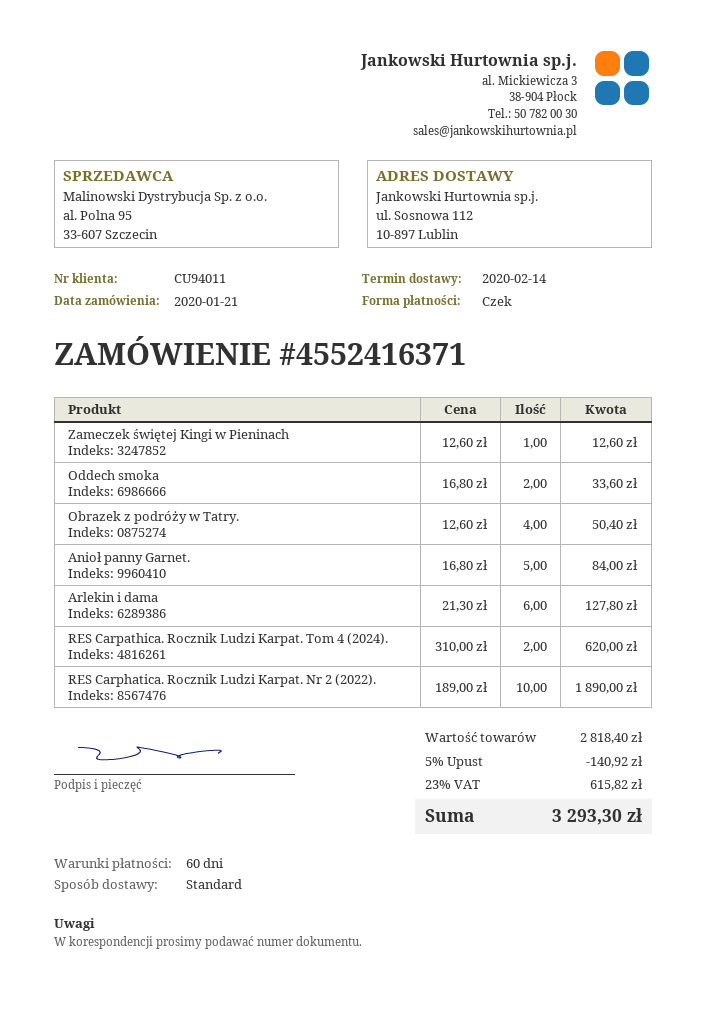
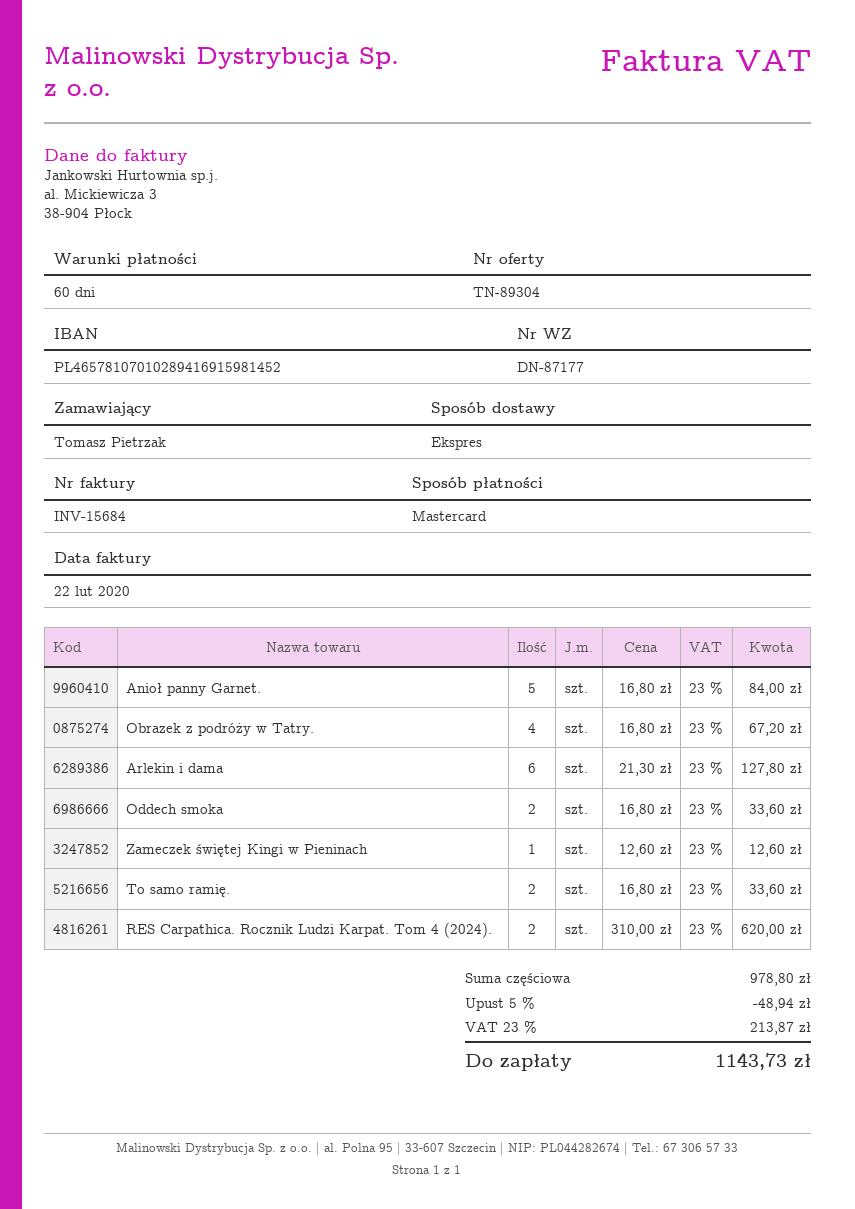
payment method: cheque -> Mastercard
shipping method: standard -> express
Obrazek z podróży w Tatry.: 4 x 12.60 = 50.40 -> 4 x 16.80 = 67.20
RES Carphatica. Rocznik Ludzi Karpat. Nr 2 (2022).: 10 x 189.00 = 1890.00 -> none
To samo ramię.: none -> 2 x 16.80 = 33.60
subtotal: 2818.40 -> 978.80
discount: 5% = 140.92 -> 5% = 48.94
tax: 23% = 615.82 -> 23% = 213.87
total: 3293.30 -> 1143.73

